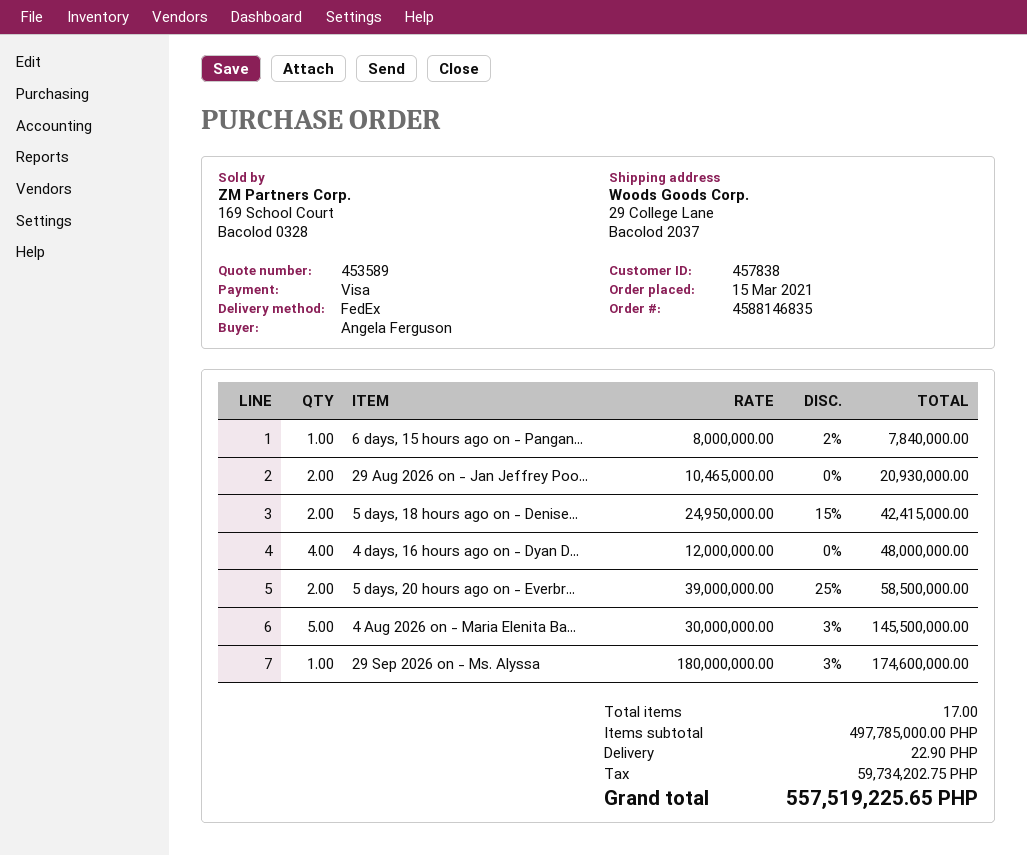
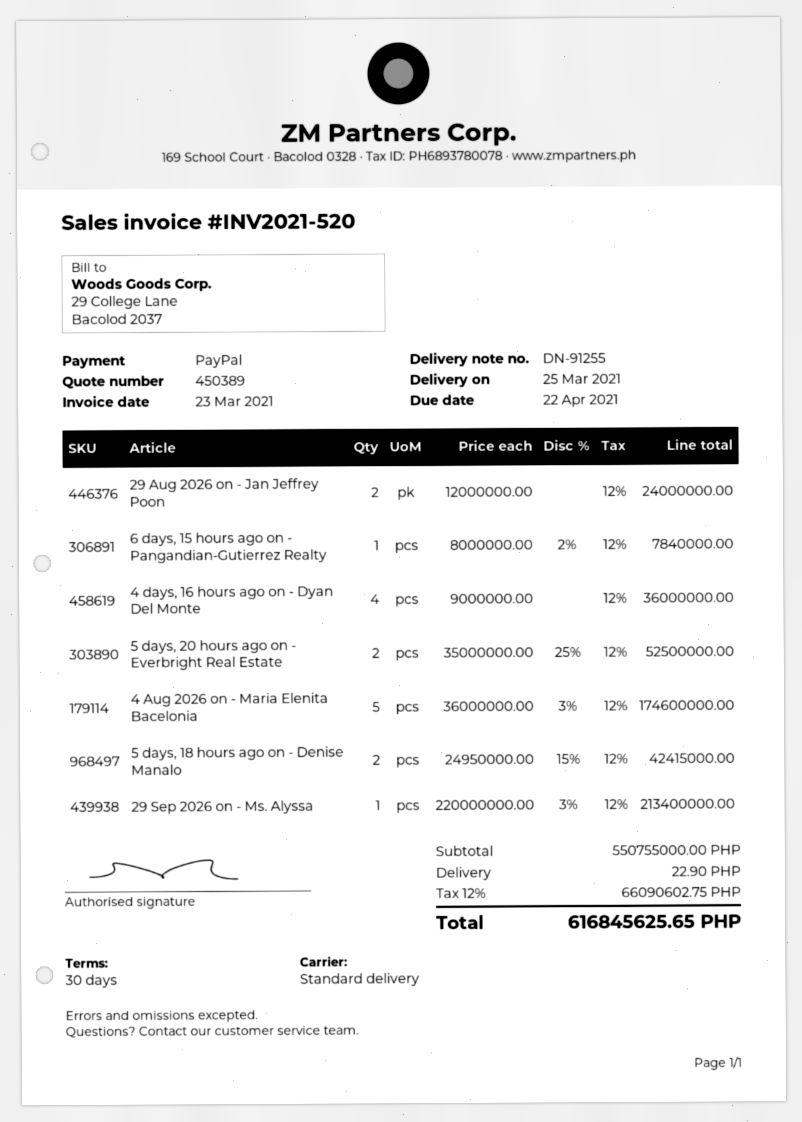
quote number: 453589 -> 450389
payment method: Visa -> PayPal
shipping method: FedEx -> standard
29 Aug 2026 on - Jan Jeffrey Poo...: 2 x 10465000.00 = 20930000.00 -> 2 x 12000000.00 = 24000000.00
4 days, 16 hours ago on - Dyan D...: 4 x 12000000.00 = 48000000.00 -> 4 x 9000000.00 = 36000000.00
5 days, 20 hours ago on - Everbr...: 2 x 39000000.00 - 25% = 58500000.00 -> 2 x 35000000.00 - 25% = 52500000.00
4 Aug 2026 on - Maria Elenita Ba...: 5 x 30000000.00 - 3% = 145500000.00 -> 5 x 36000000.00 - 3% = 174600000.00
29 Sep 2026 on - Ms. Alyssa: 1 x 180000000.00 - 3% = 174600000.00 -> 1 x 220000000.00 - 3% = 213400000.00
subtotal: 497785000.00 -> 550755000.00
tax: 59734202.75 -> 66090602.75
total: 557519225.65 -> 616845625.65

